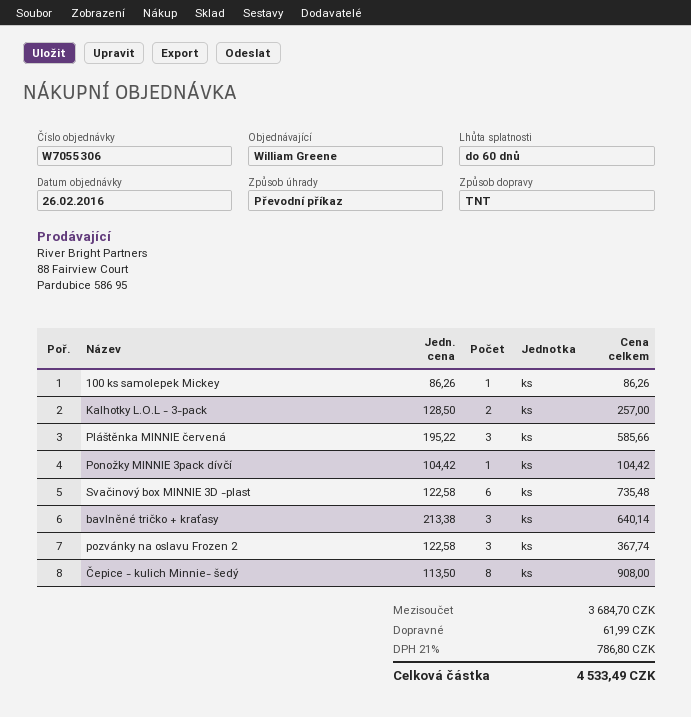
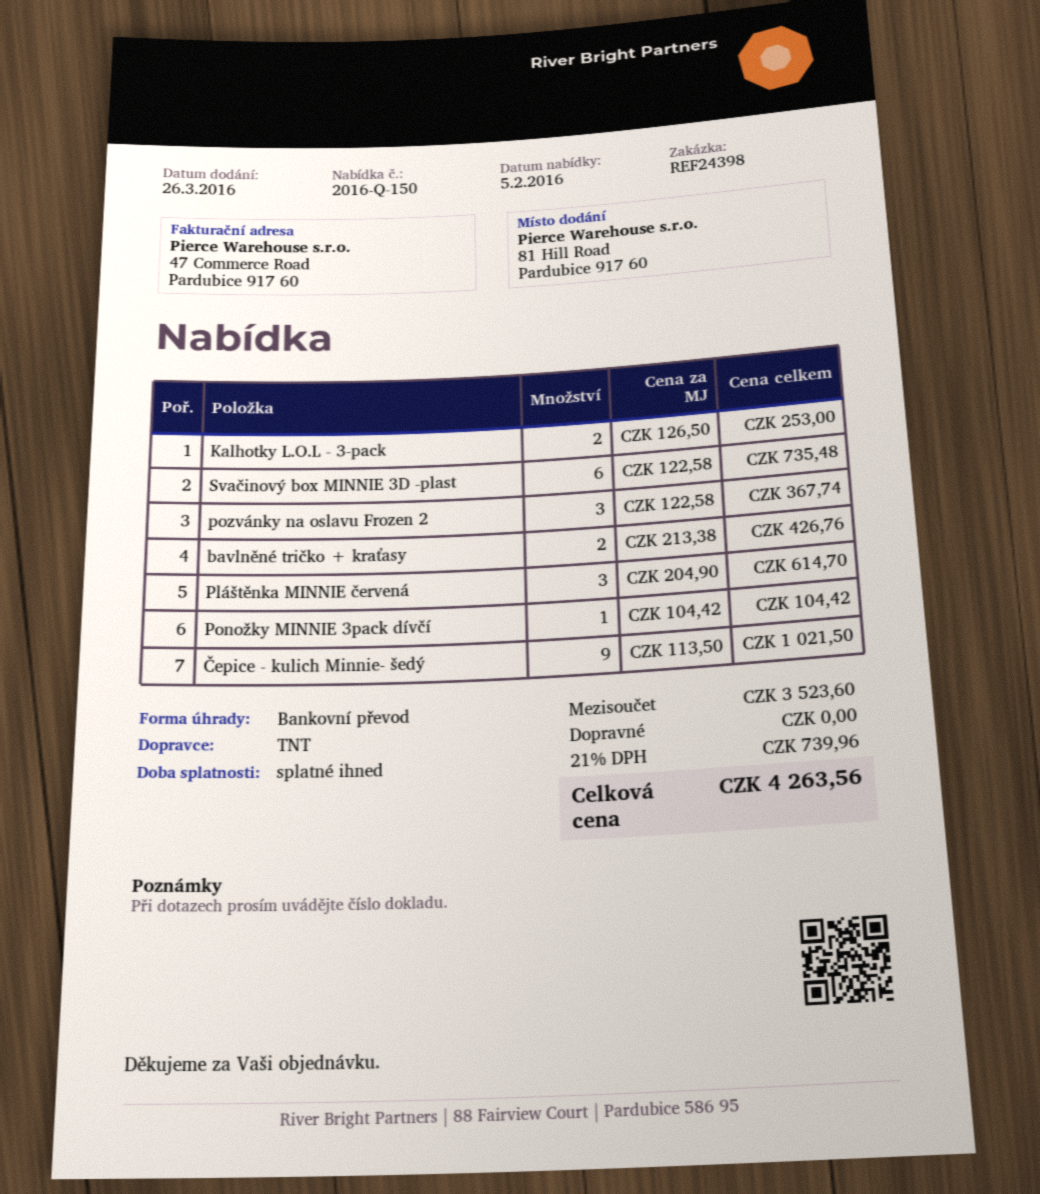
payment terms: 60 days -> on receipt
100 ks samolepek Mickey: 1 x 86.26 = 86.26 -> none
Kalhotky L.O.L - 3-pack: 2 x 128.50 = 257.00 -> 2 x 126.50 = 253.00
Pláštěnka MINNIE červená: 3 x 195.22 = 585.66 -> 3 x 204.90 = 614.70
bavlněné tričko + kraťasy: 3 x 213.38 = 640.14 -> 2 x 213.38 = 426.76
Čepice - kulich Minnie- šedý: 8 x 113.50 = 908.00 -> 9 x 113.50 = 1021.50
subtotal: 3684.70 -> 3523.60
shipping: 61.99 -> 0.00
tax: 21% = 786.80 -> 21% = 739.96
total: 4533.49 -> 4263.56

